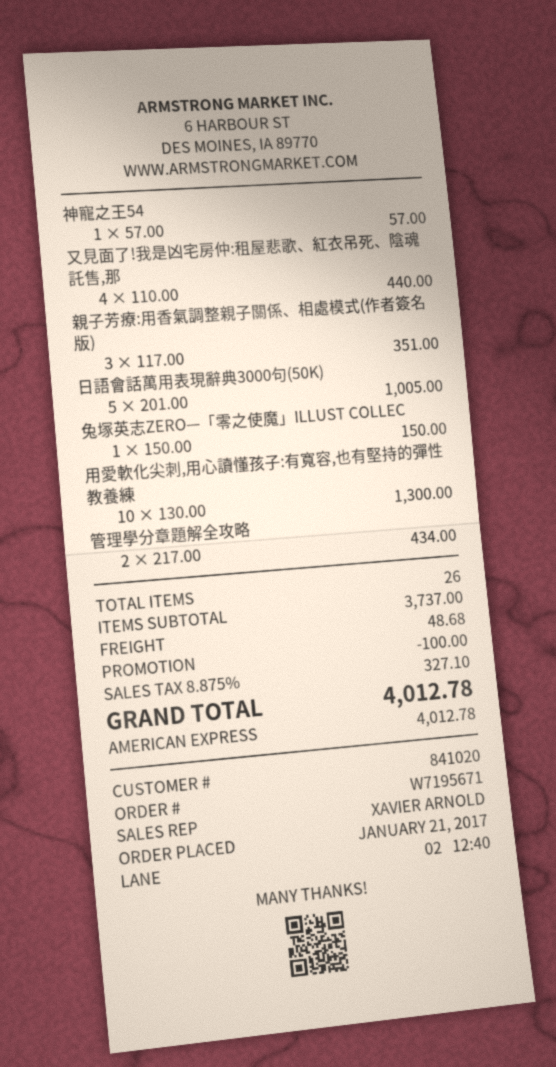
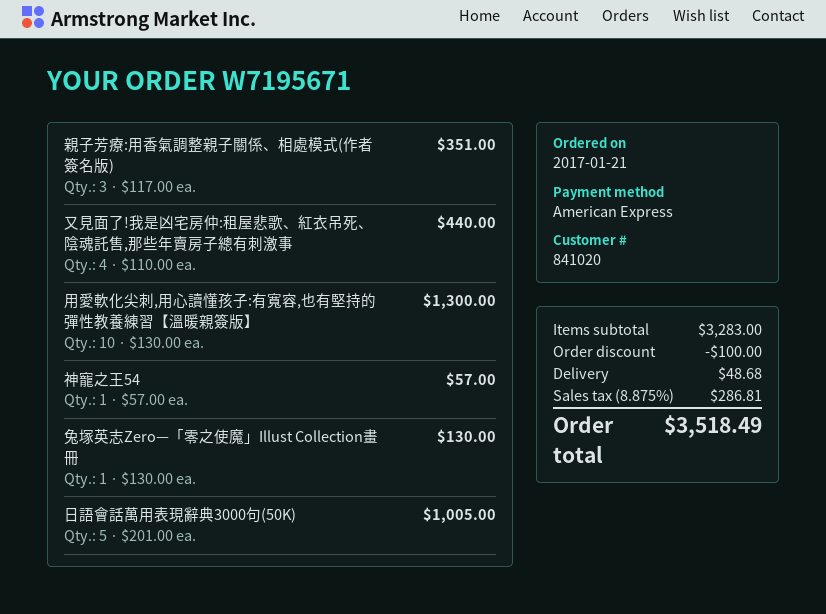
兔塚英志ZERO—「零之使魔」ILLUST COLLEC: 1 x 150.00 = 150.00 -> 1 x 130.00 = 130.00
管理學分章題解全攻略: 2 x 217.00 = 434.00 -> none
subtotal: 3737.00 -> 3283.00
tax: 8.875% = 327.10 -> 8.875% = 286.81
total: 4012.78 -> 3518.49

